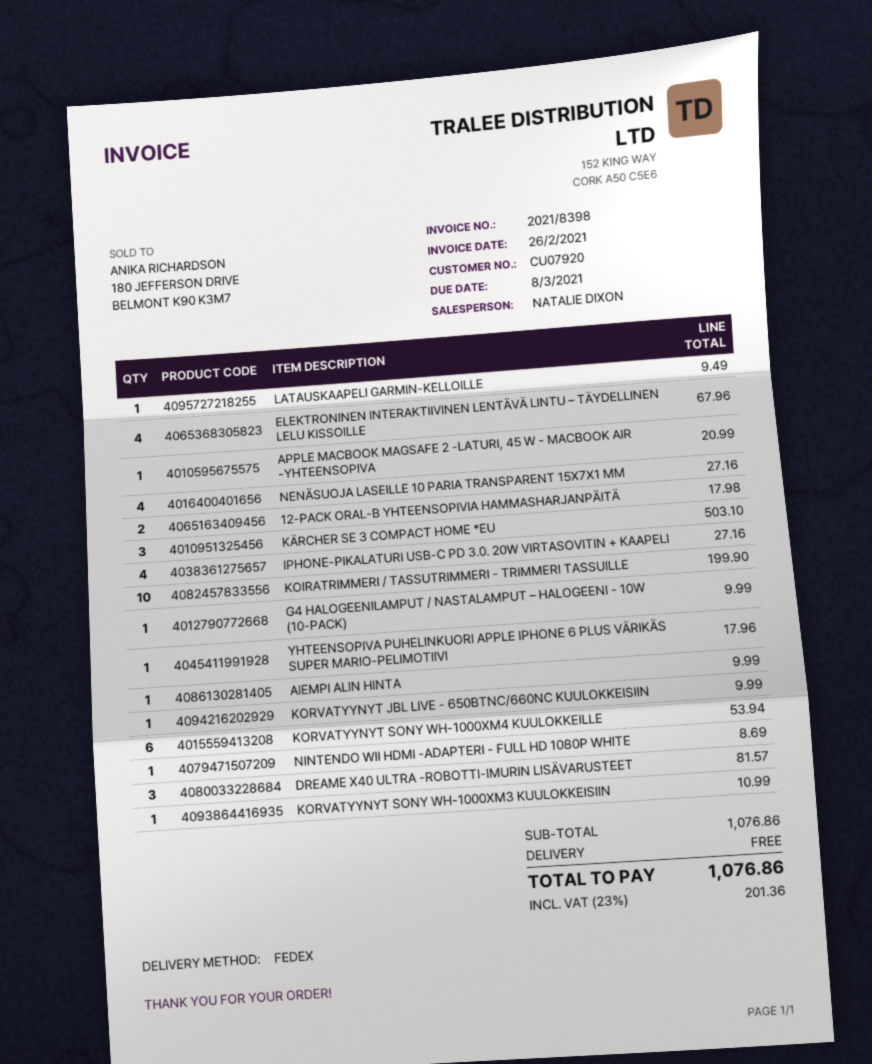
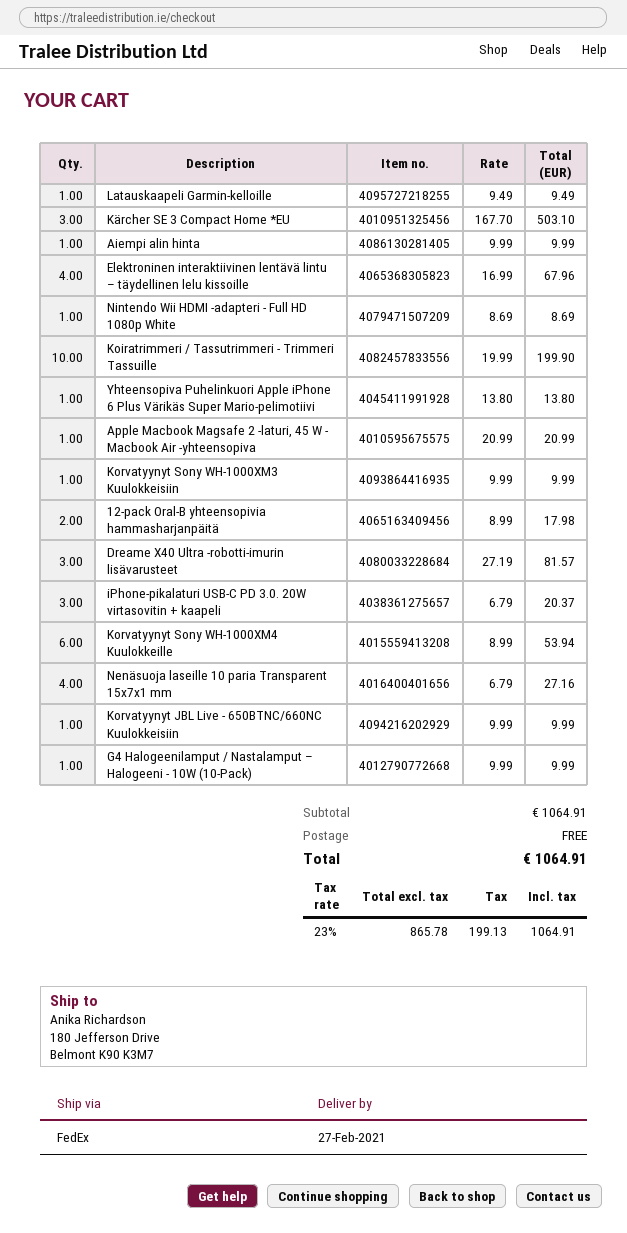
IPHONE-PIKALATURI USB-C PD 3.0. 20W VIRTASOVITIN + KAAPELI: 4 for 27.16 -> 3 for 20.37
YHTEENSOPIVA PUHELINKUORI APPLE IPHONE 6 PLUS VÄRIKÄS SUPER MARIO-PELIMOTIIVI: 1 for 17.96 -> 1 for 13.80
KORVATYYNYT SONY WH-1000XM3 KUULOKKEISIIN: 1 for 10.99 -> 1 for 9.99
subtotal: 1076.86 -> 1064.91
tax: 23% = 201.36 -> 23% = 199.13
total: 1076.86 -> 1064.91

